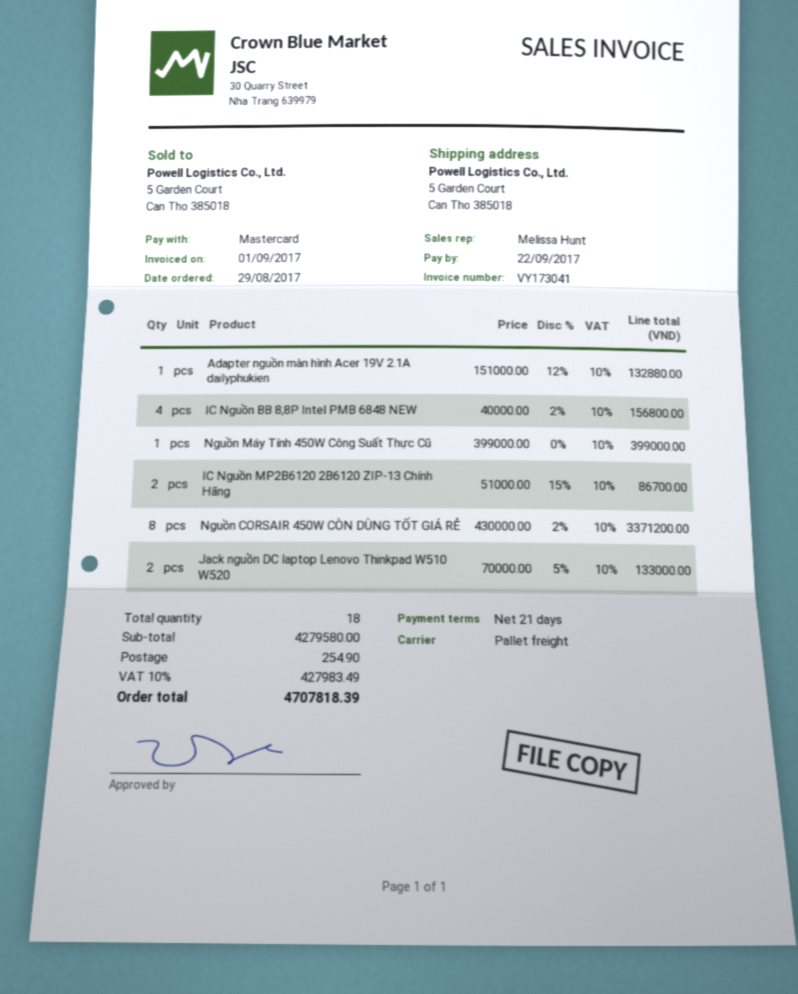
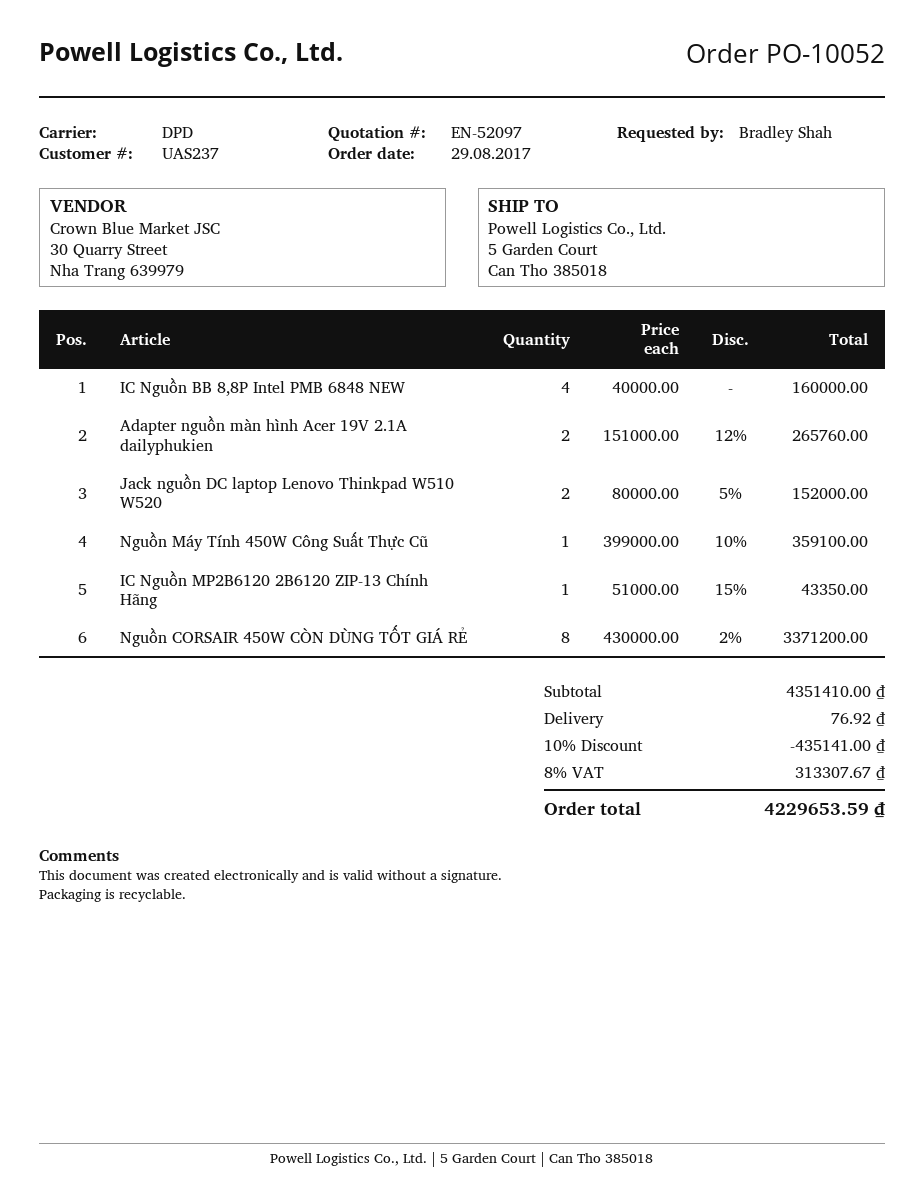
shipping method: pallet freight -> DPD
Adapter nguồn màn hình Acer 19V 2.1A dailyphukien: 1 x 151000.00 - 12% = 132880.00 -> 2 x 151000.00 - 12% = 265760.00
IC Nguồn BB 8,8P Intel PMB 6848 NEW: 4 x 40000.00 - 2% = 156800.00 -> 4 x 40000.00 = 160000.00
Nguồn Máy Tính 450W Công Suất Thực Cũ: 1 x 399000.00 = 399000.00 -> 1 x 399000.00 - 10% = 359100.00
IC Nguồn MP2B6120 2B6120 ZIP-13 Chính Hãng: 2 x 51000.00 - 15% = 86700.00 -> 1 x 51000.00 - 15% = 43350.00
Jack nguồn DC laptop Lenovo Thinkpad W510 W520: 2 x 70000.00 - 5% = 133000.00 -> 2 x 80000.00 - 5% = 152000.00
subtotal: 4279580.00 -> 4351410.00
discount: none -> 10% = 435141.00
shipping: 254.90 -> 76.92
tax: 10% = 427983.49 -> 8% = 313307.67
total: 4707818.39 -> 4229653.59

